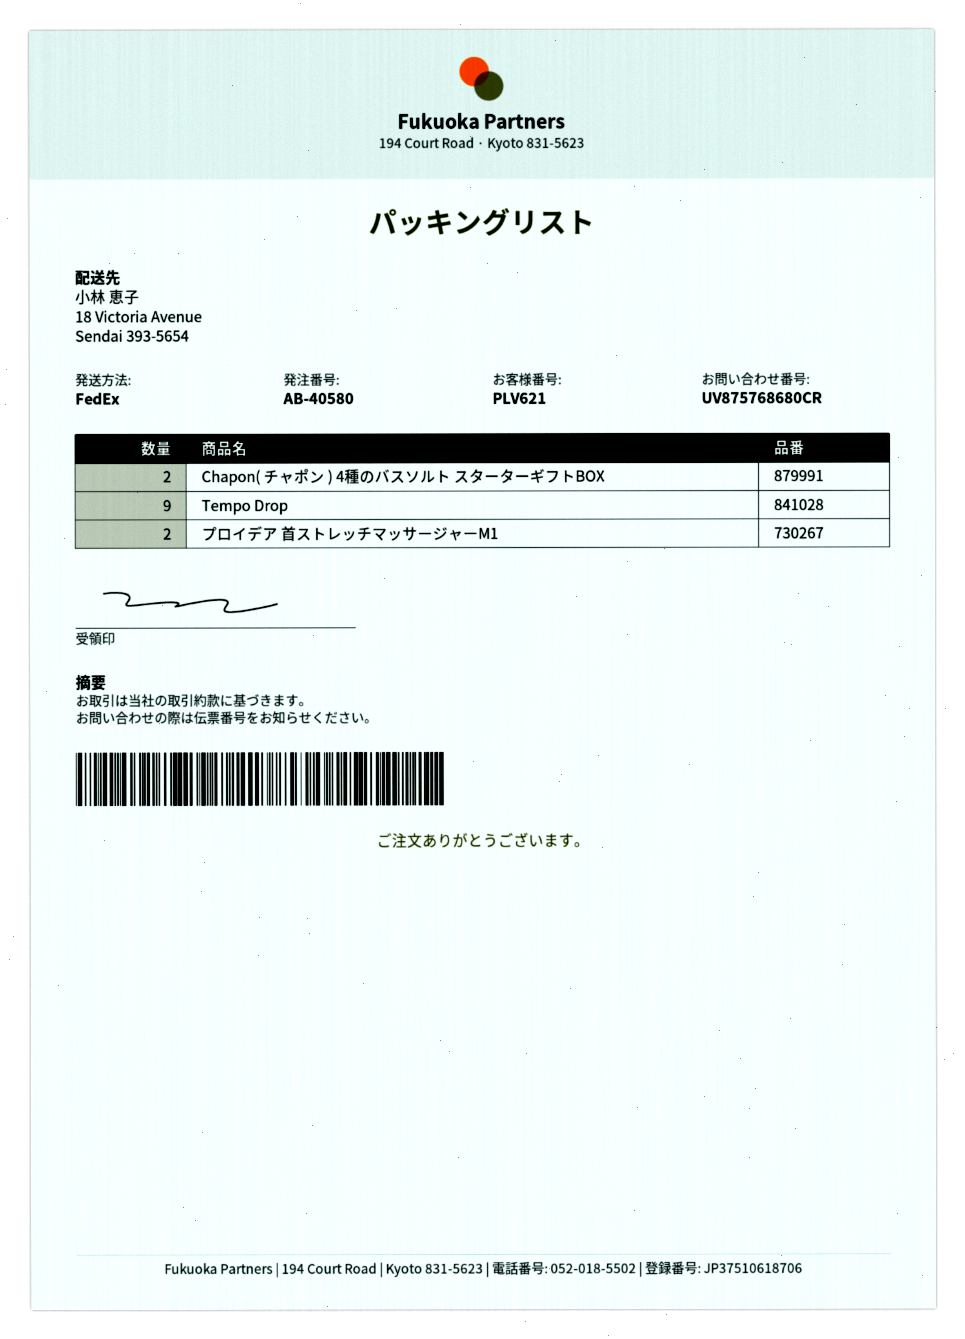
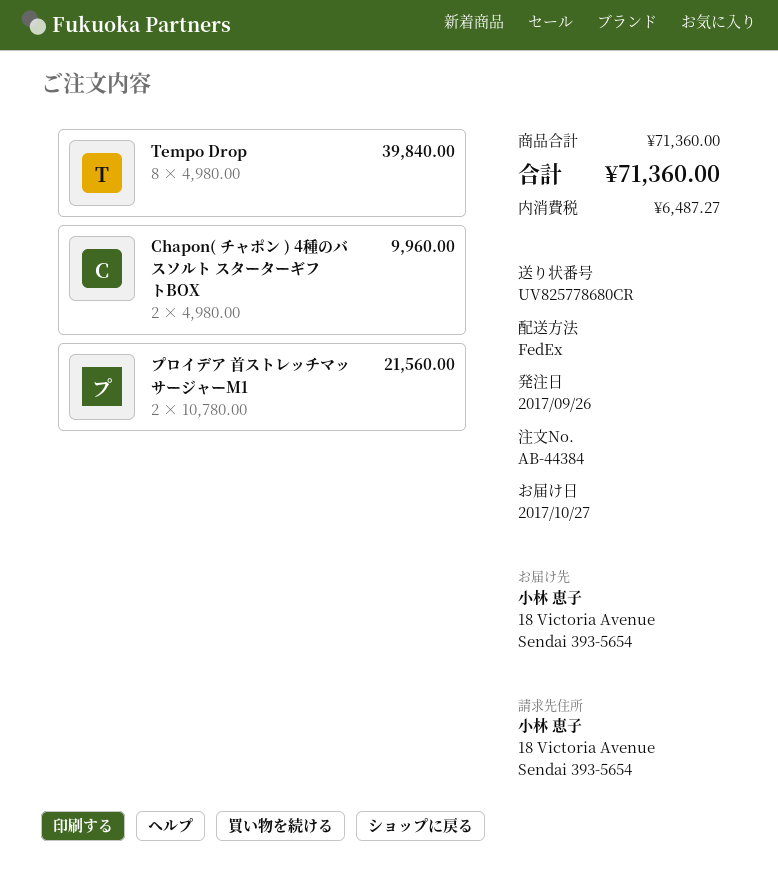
order number: AB-40580 -> AB-44384
tracking number: UV875768680CR -> UV825778680CR
Tempo Drop: 9 -> 8

